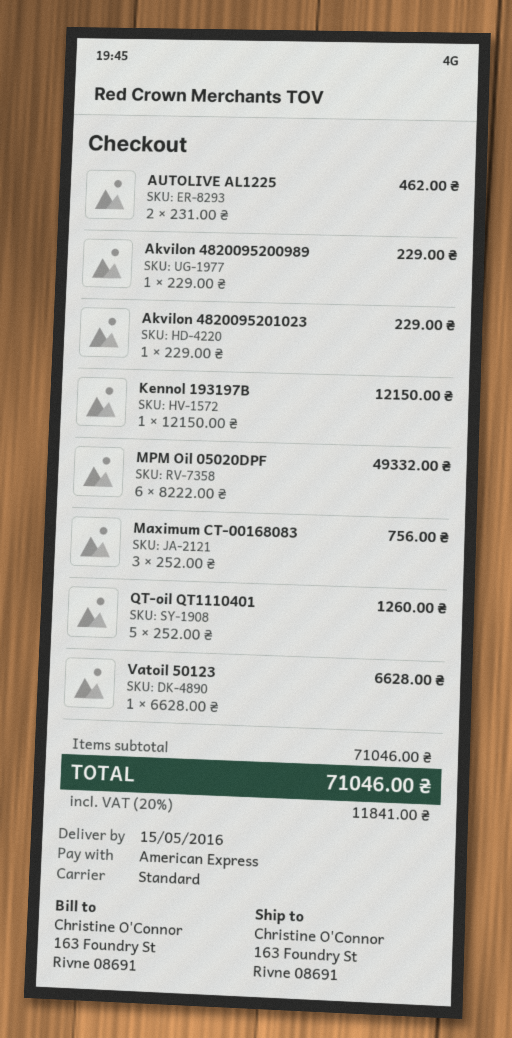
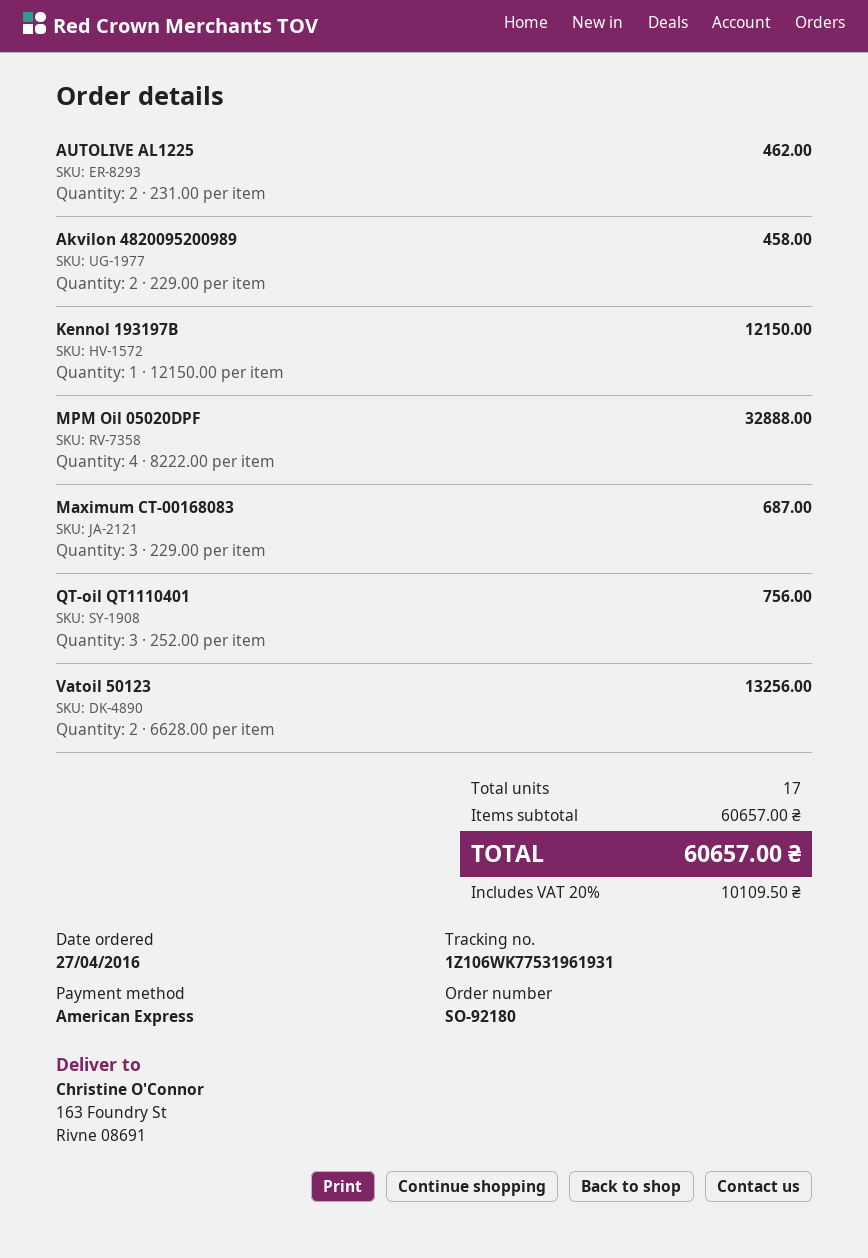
Akvilon 4820095200989: 1 x 229.00 = 229.00 -> 2 x 229.00 = 458.00
Akvilon 4820095201023: 1 x 229.00 = 229.00 -> none
MPM Oil 05020DPF: 6 x 8222.00 = 49332.00 -> 4 x 8222.00 = 32888.00
Maximum СТ-00168083: 3 x 252.00 = 756.00 -> 3 x 229.00 = 687.00
QT-oil QT1110401: 5 x 252.00 = 1260.00 -> 3 x 252.00 = 756.00
Vatoil 50123: 1 x 6628.00 = 6628.00 -> 2 x 6628.00 = 13256.00
subtotal: 71046.00 -> 60657.00
tax: 20% = 11841.00 -> 20% = 10109.50
total: 71046.00 -> 60657.00

